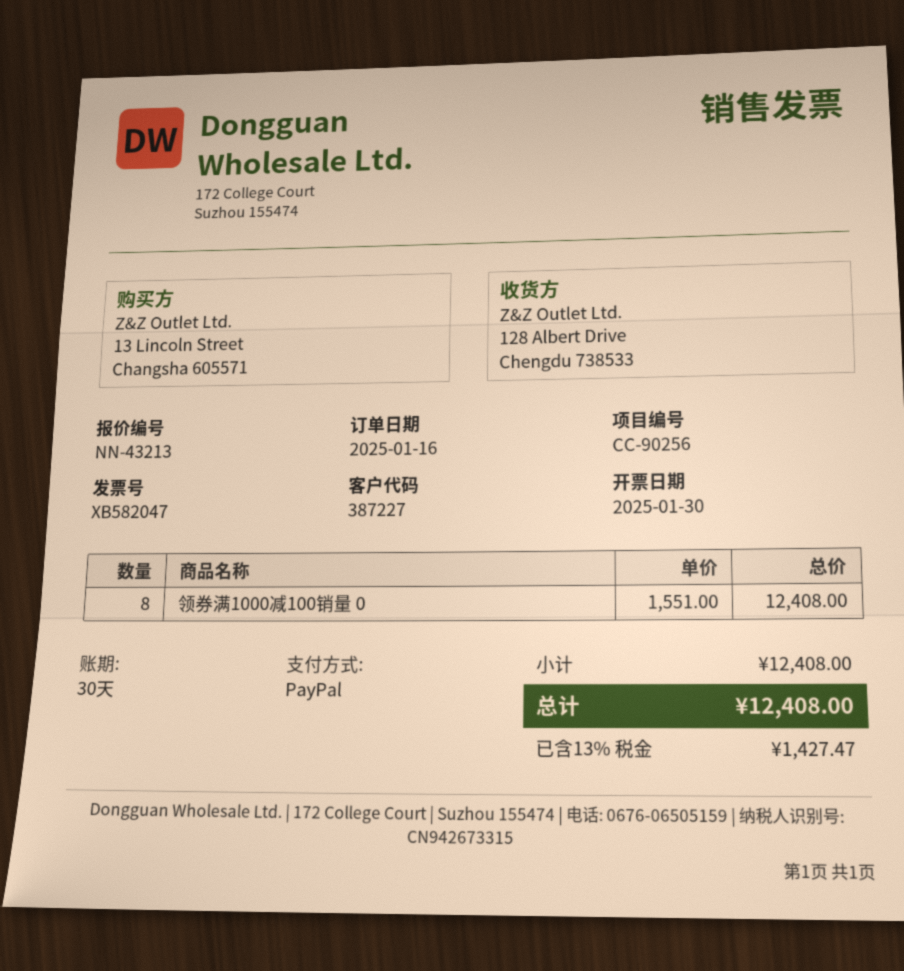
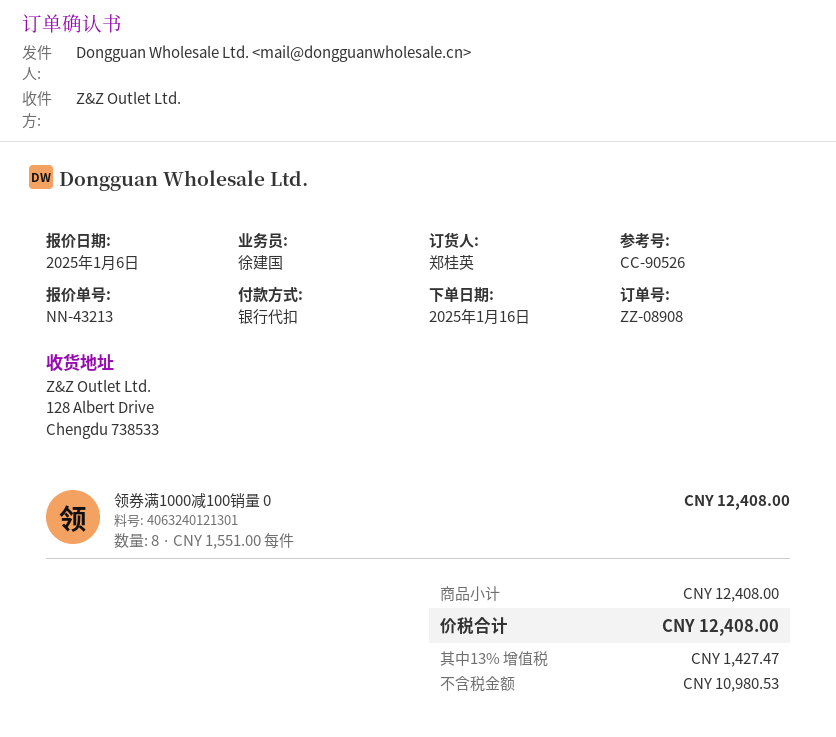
reference: CC-90256 -> CC-90526
payment method: PayPal -> direct debit

